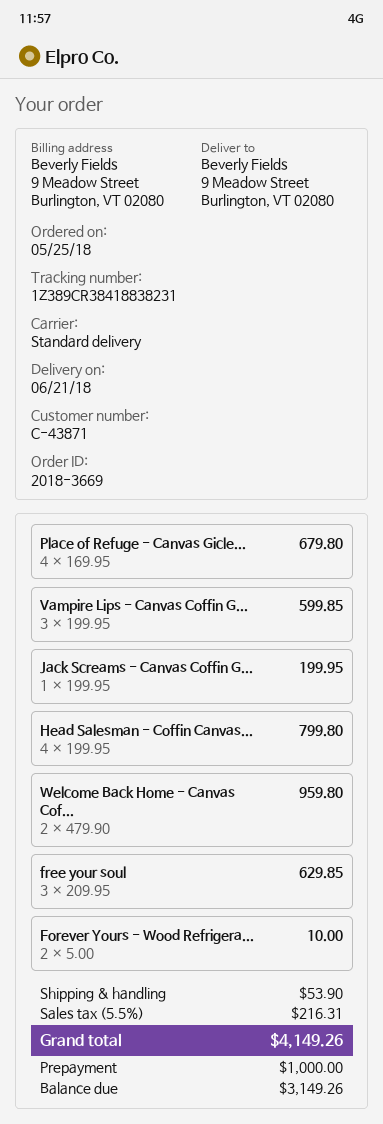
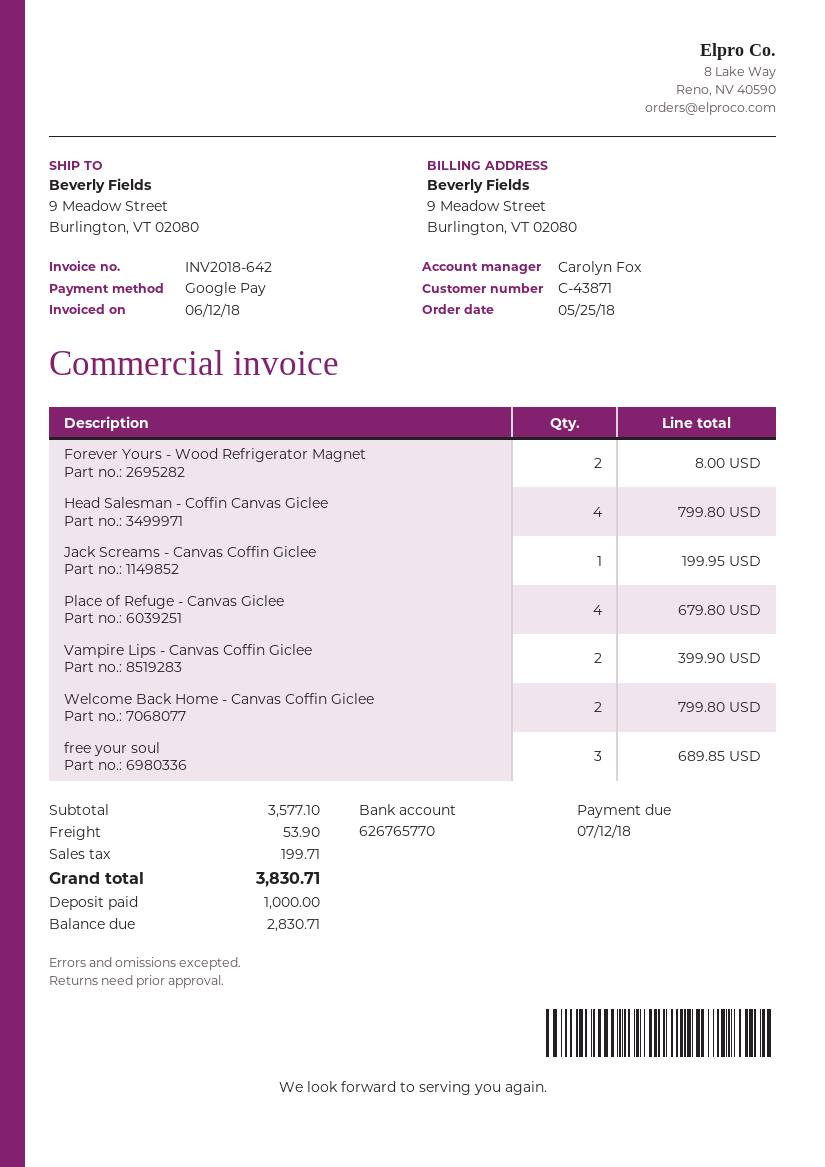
Vampire Lips - Canvas Coffin G...: 3 for 599.85 -> 2 for 399.90
Welcome Back Home - Canvas Cof...: 2 for 959.80 -> 2 for 799.80
free your soul: 3 for 629.85 -> 3 for 689.85
Forever Yours - Wood Refrigera...: 2 for 10.00 -> 2 for 8.00
tax: 216.31 -> 199.71
total: 4149.26 -> 3830.71
balance: 3149.26 -> 2830.71

